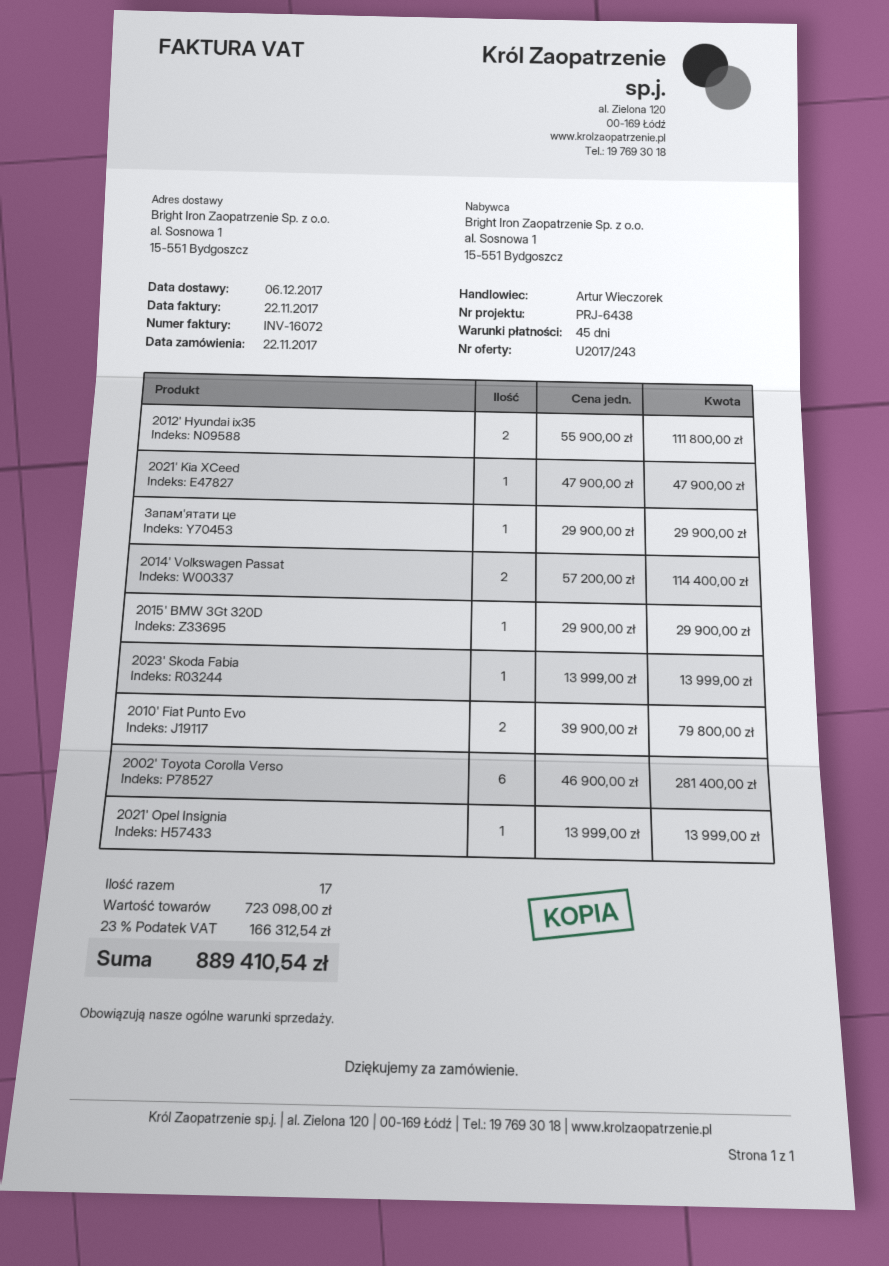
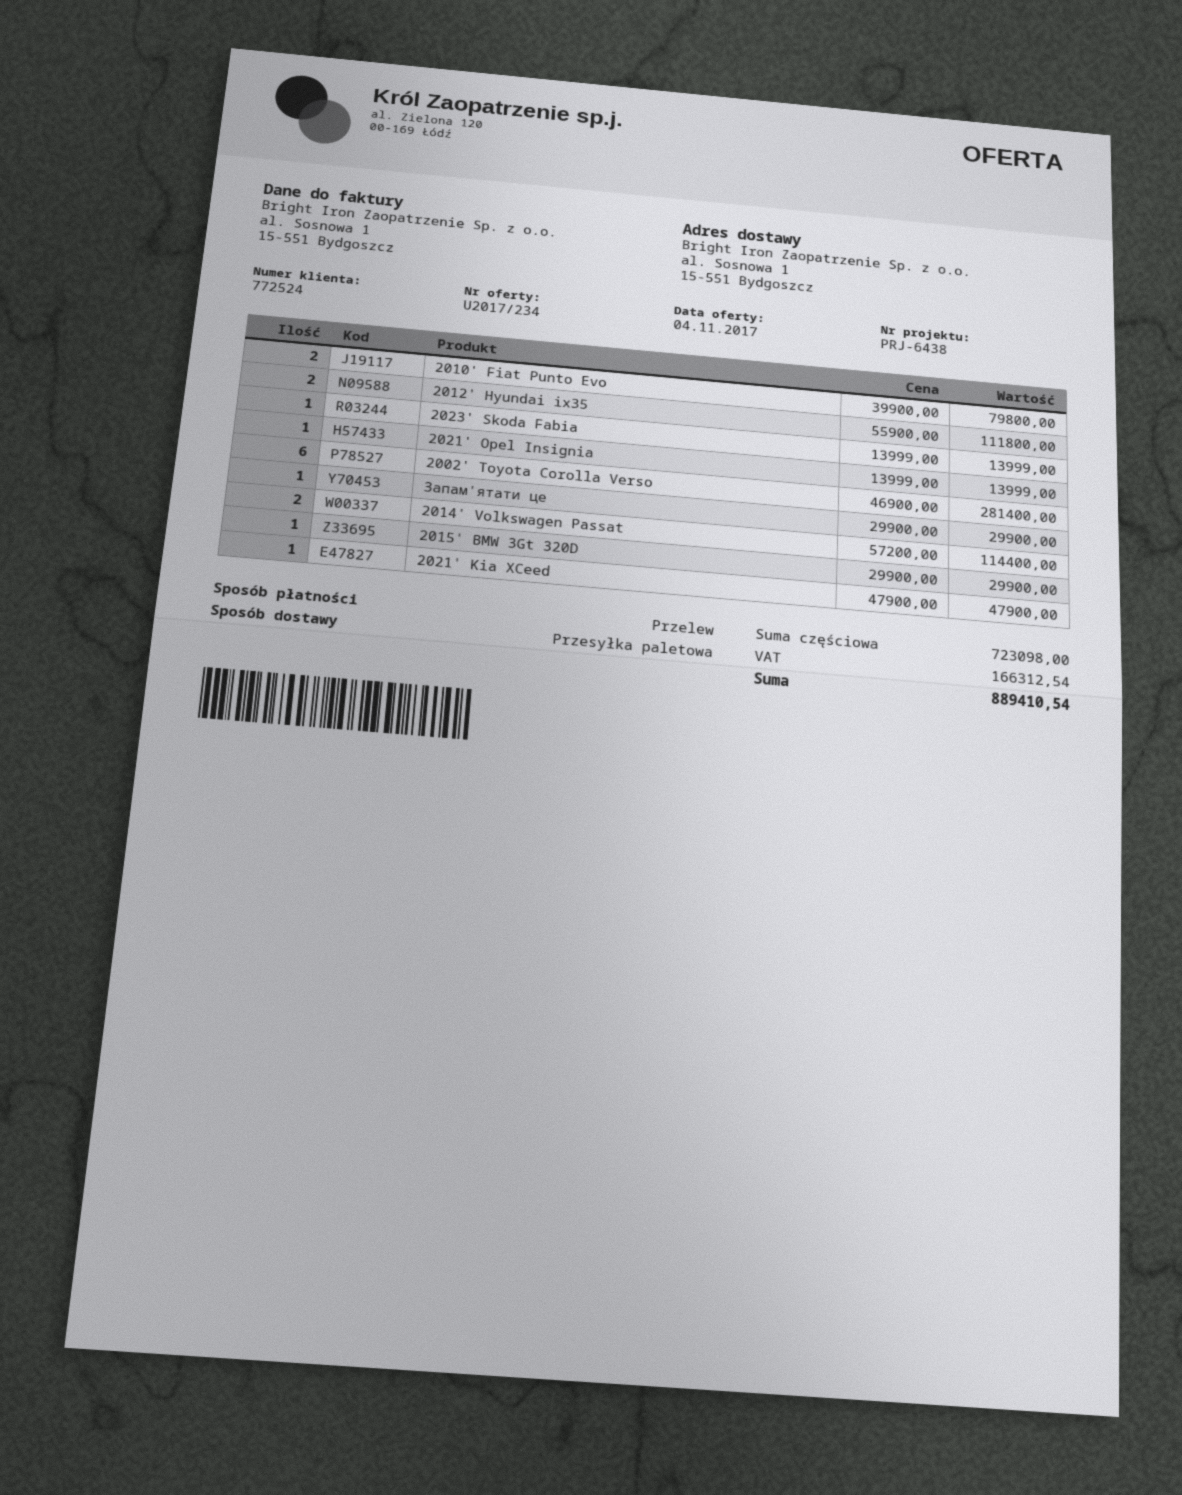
quote number: U2017/243 -> U2017/234

